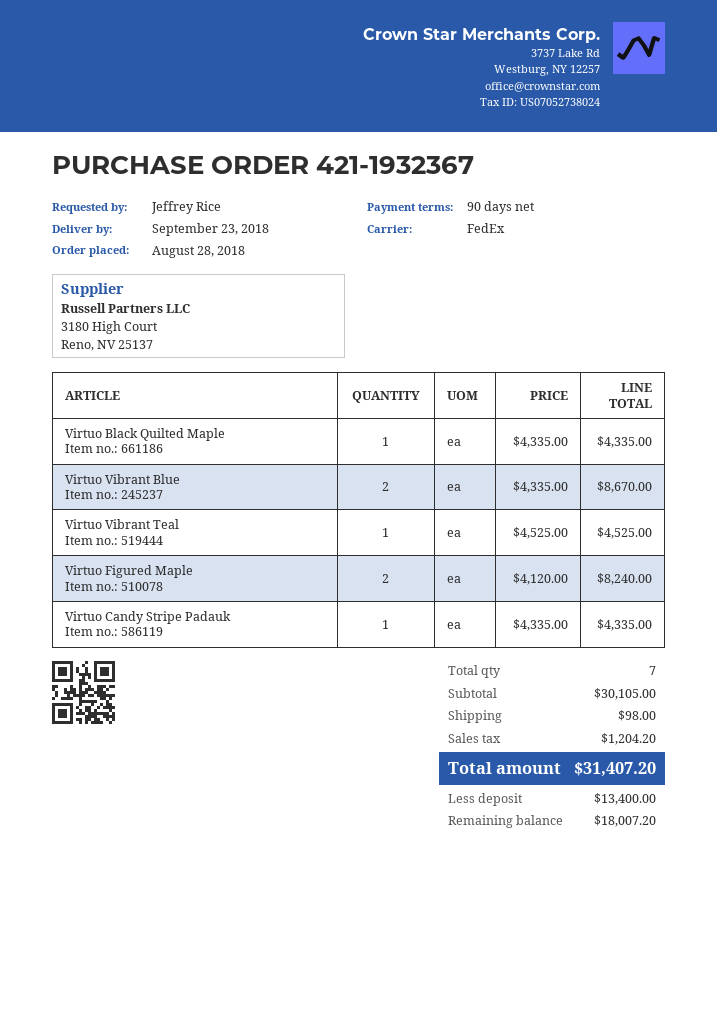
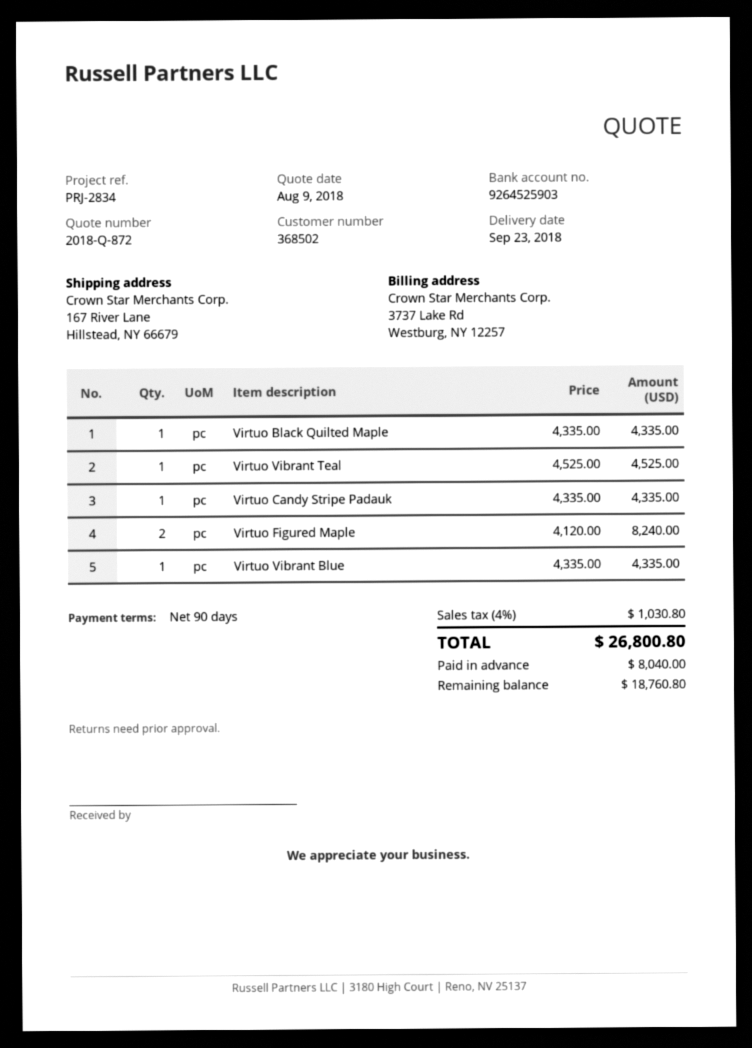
Virtuo Vibrant Blue: 2 x 4335.00 = 8670.00 -> 1 x 4335.00 = 4335.00
shipping: 98.00 -> none
tax: 1204.20 -> 1030.80
total: 31407.20 -> 26800.80
deposit: 13400.00 -> 8040.00
balance: 18007.20 -> 18760.80

